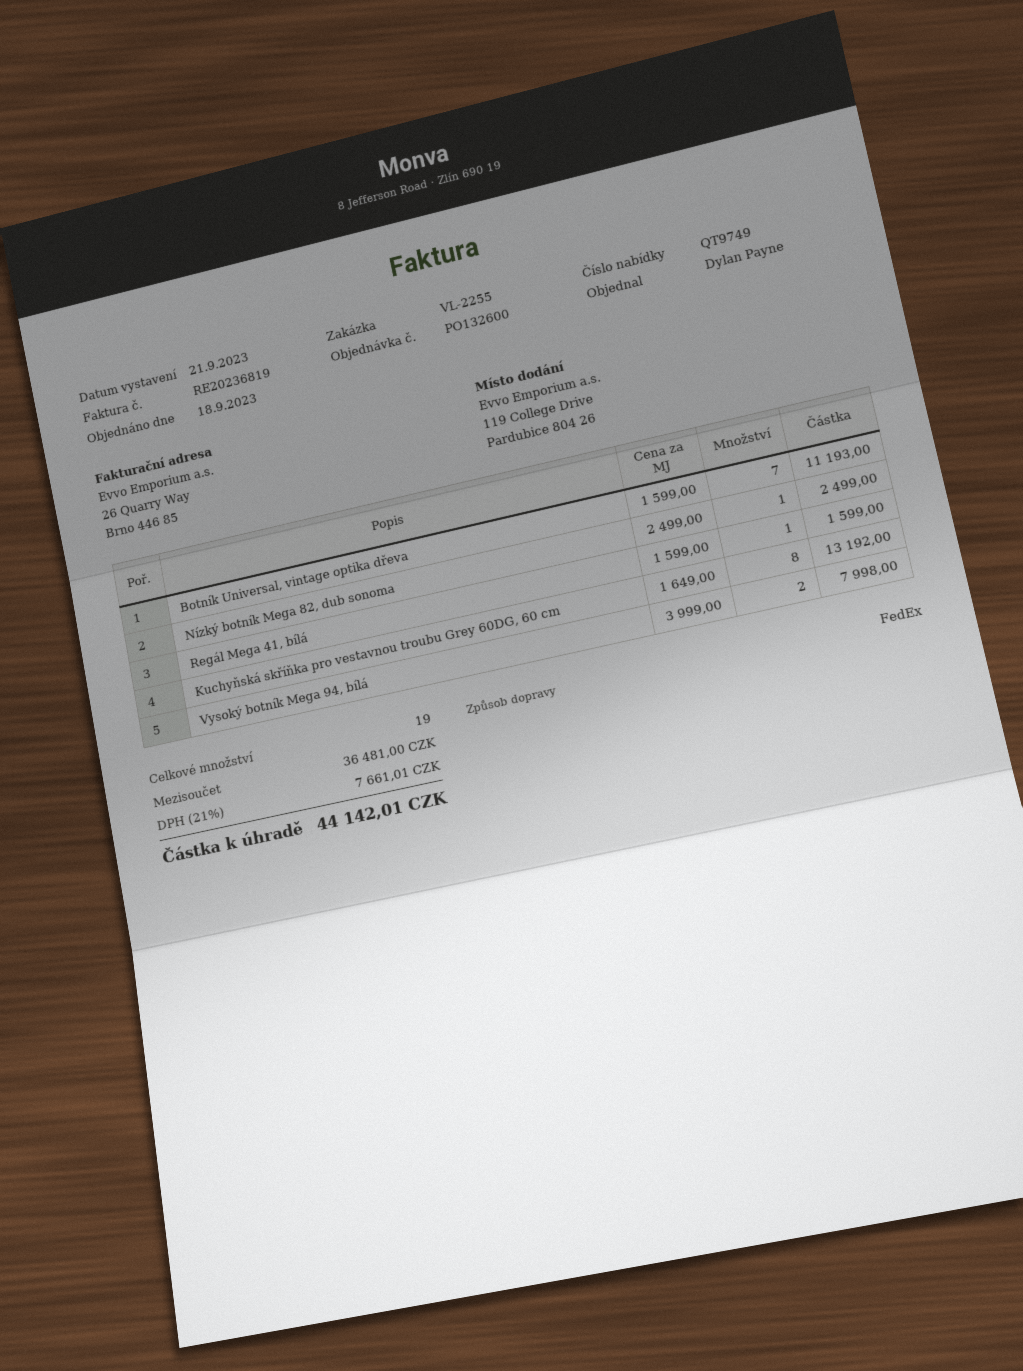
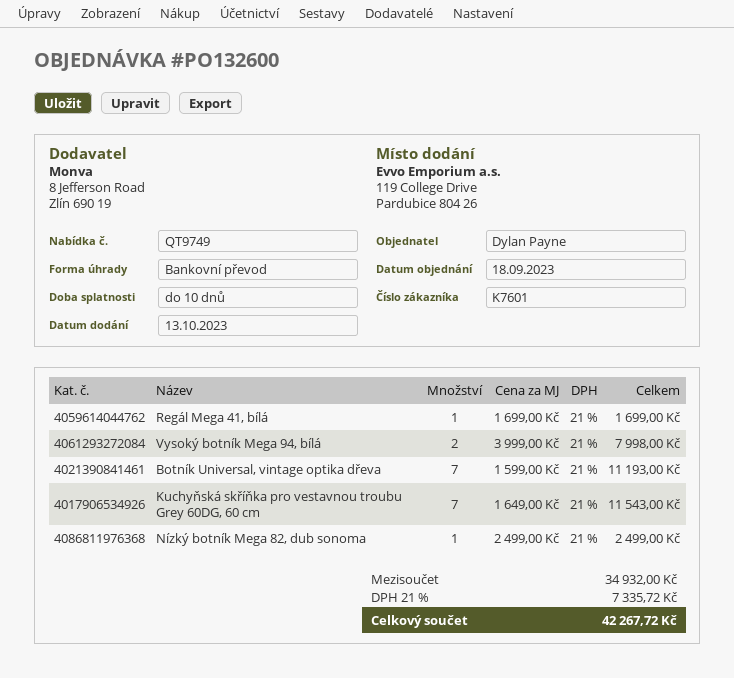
Regál Mega 41, bílá: 1 x 1599.00 = 1599.00 -> 1 x 1699.00 = 1699.00
Kuchyňská skříňka pro vestavnou troubu Grey 60DG, 60 cm: 8 x 1649.00 = 13192.00 -> 7 x 1649.00 = 11543.00
subtotal: 36481.00 -> 34932.00
tax: 21% = 7661.01 -> 21% = 7335.72
total: 44142.01 -> 42267.72

